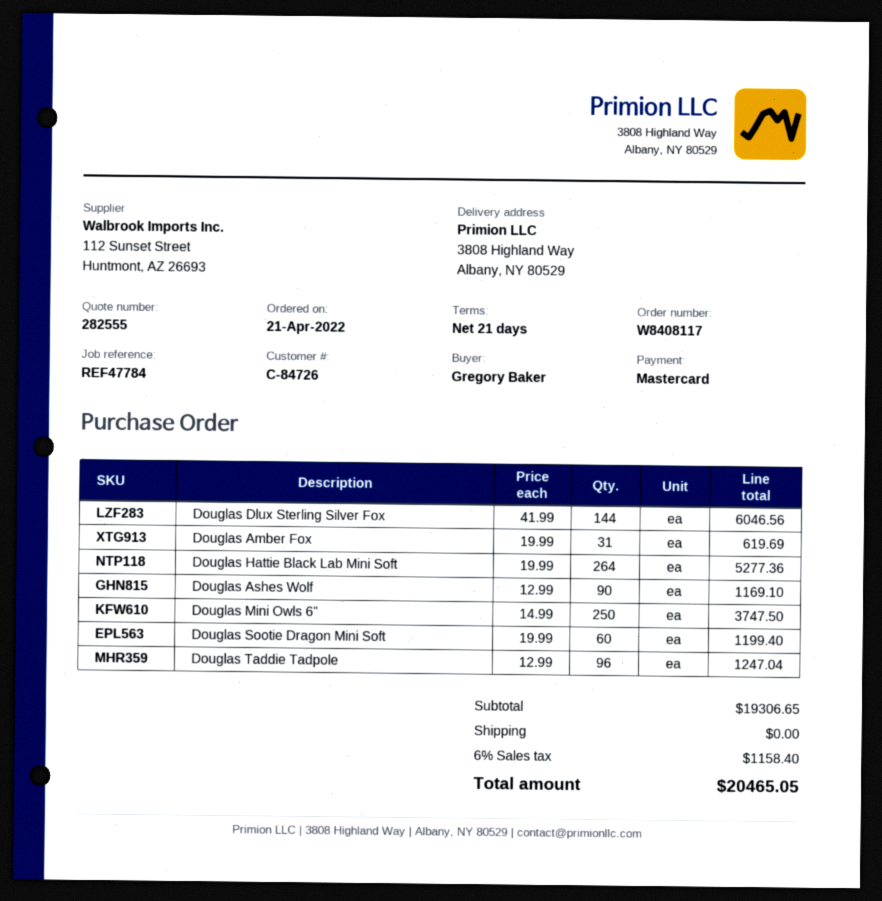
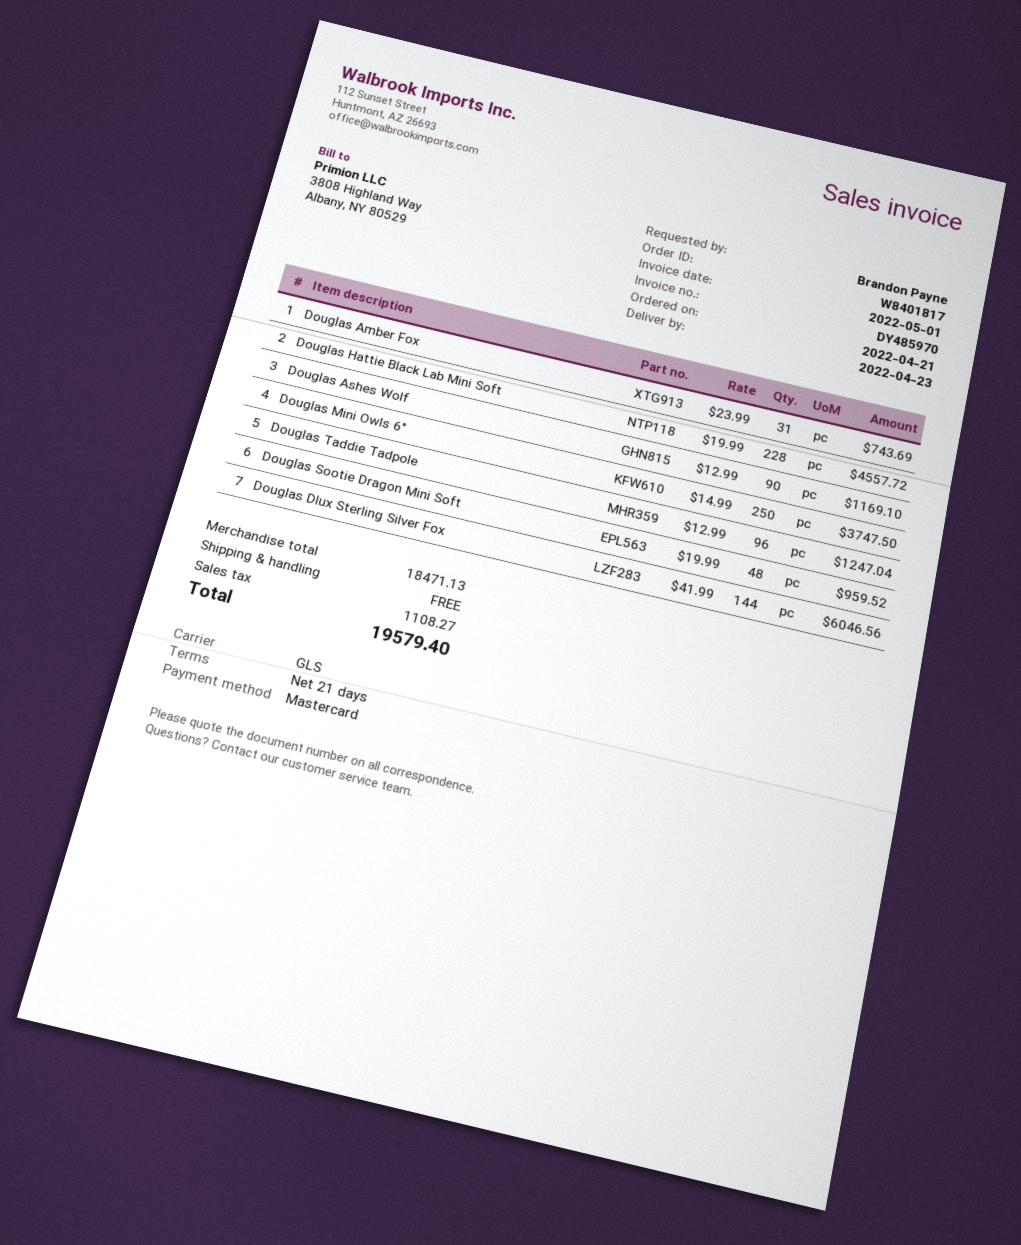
order number: W8408117 -> W8401817
ordered by: Gregory Baker -> Brandon Payne
Douglas Amber Fox: 31 x 19.99 = 619.69 -> 31 x 23.99 = 743.69
Douglas Hattie Black Lab Mini Soft: 264 x 19.99 = 5277.36 -> 228 x 19.99 = 4557.72
Douglas Sootie Dragon Mini Soft: 60 x 19.99 = 1199.40 -> 48 x 19.99 = 959.52
subtotal: 19306.65 -> 18471.13
tax: 1158.40 -> 1108.27
total: 20465.05 -> 19579.40

